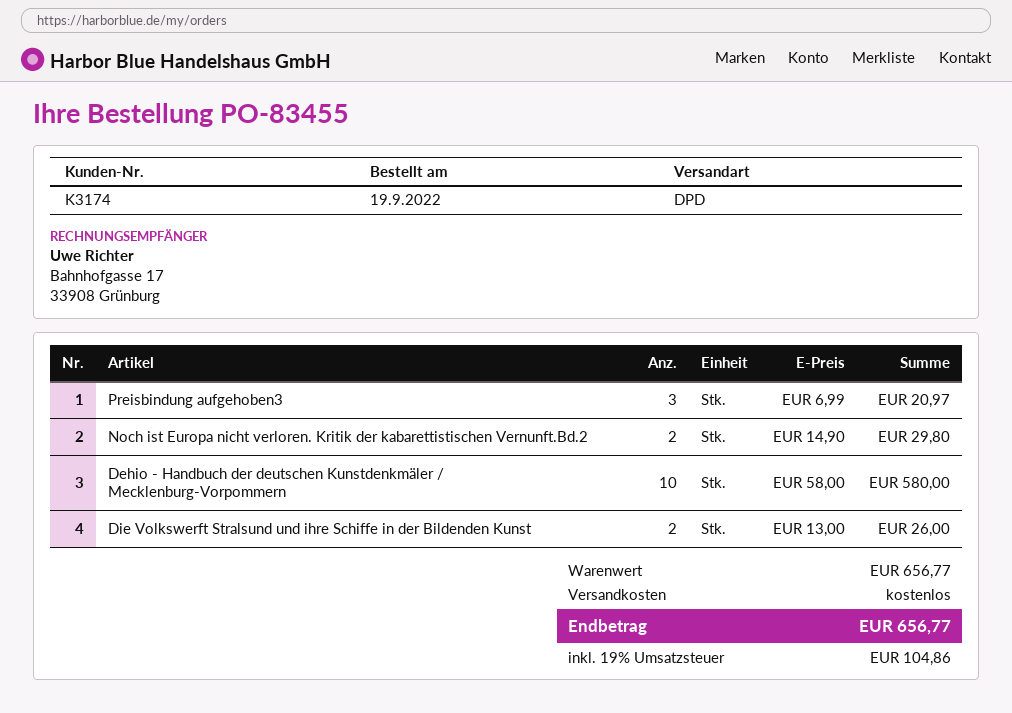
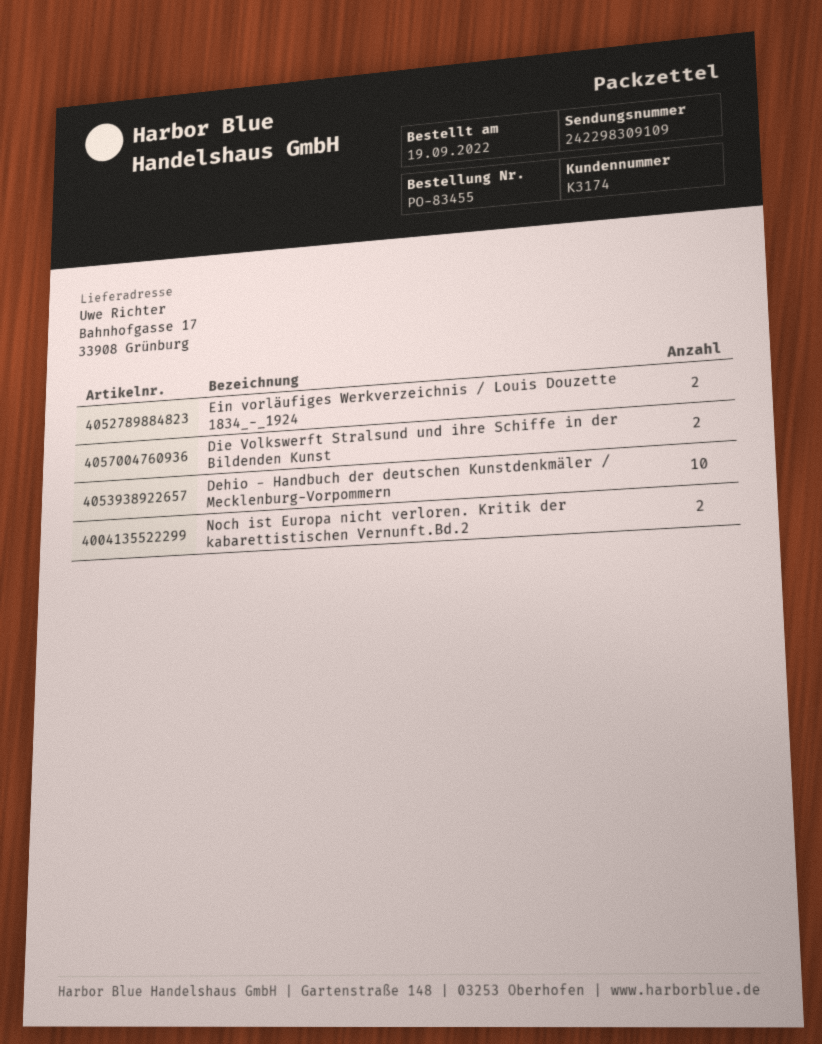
Preisbindung aufgehoben3: 3 -> none
Ein vorläufiges Werkverzeichnis / Louis Douzette 1834_-_1924: none -> 2

